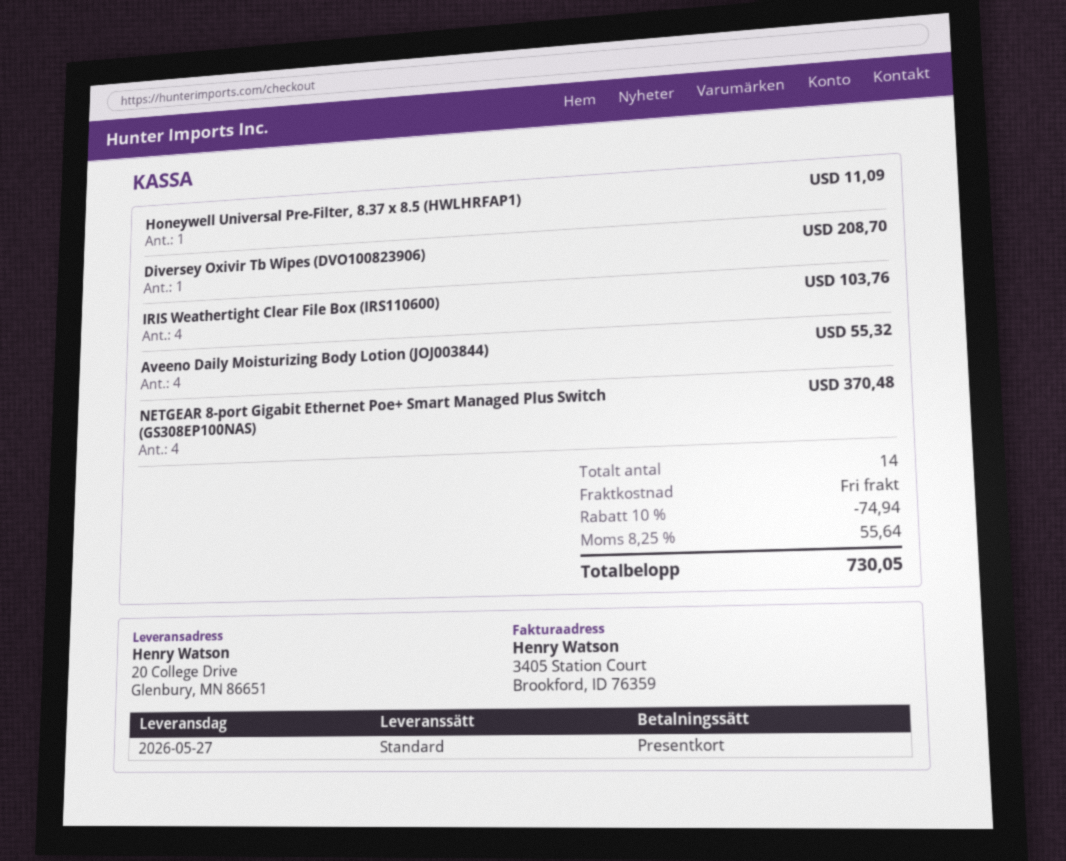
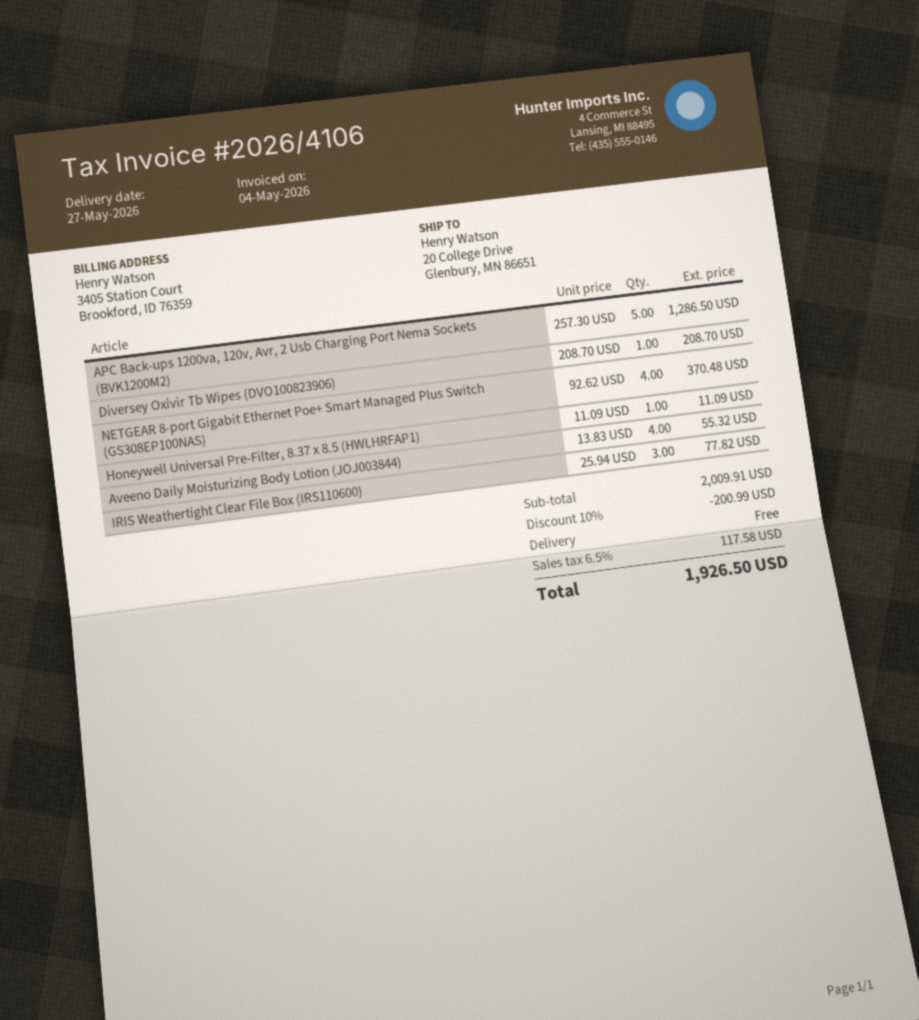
IRIS Weathertight Clear File Box (IRS110600): 4 for 103.76 -> 3 for 77.82
APC Back-ups 1200va, 120v, Avr, 2 Usb Charging Port Nema Sockets (BVK1200M2): none -> 5 for 1286.50
discount: 10% = 74.94 -> 10% = 200.99
tax: 8.25% = 55.64 -> 6.5% = 117.58
total: 730.05 -> 1926.50

